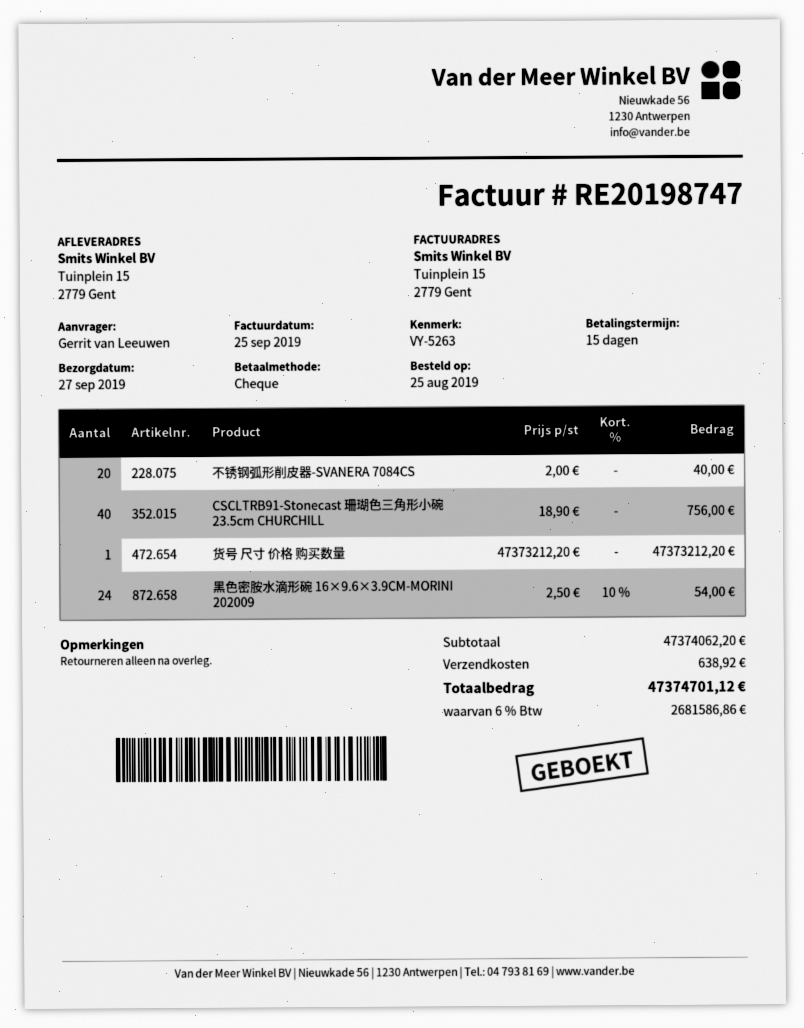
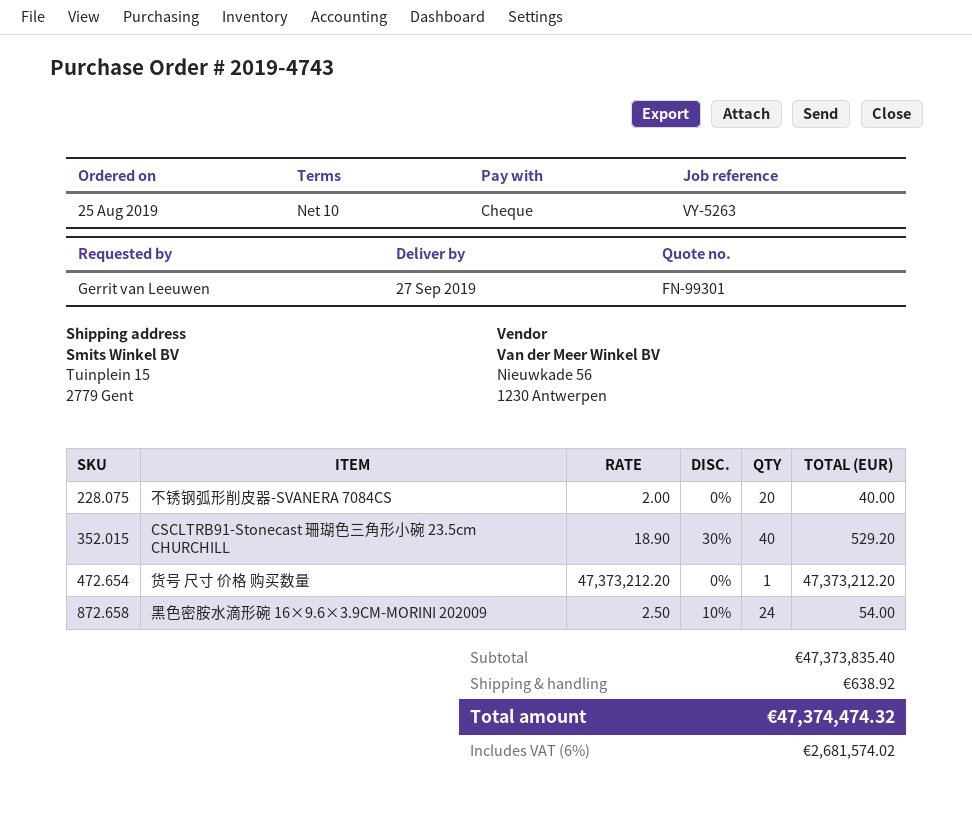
payment terms: 15 days -> 10 days
CSCLTRB91-Stonecast 珊瑚色三角形小碗 23.5cm CHURCHILL: 40 x 18.90 = 756.00 -> 40 x 18.90 - 30% = 529.20
subtotal: 47374062.20 -> 47373835.40
tax: 6% = 2681586.86 -> 6% = 2681574.02
total: 47374701.12 -> 47374474.32

